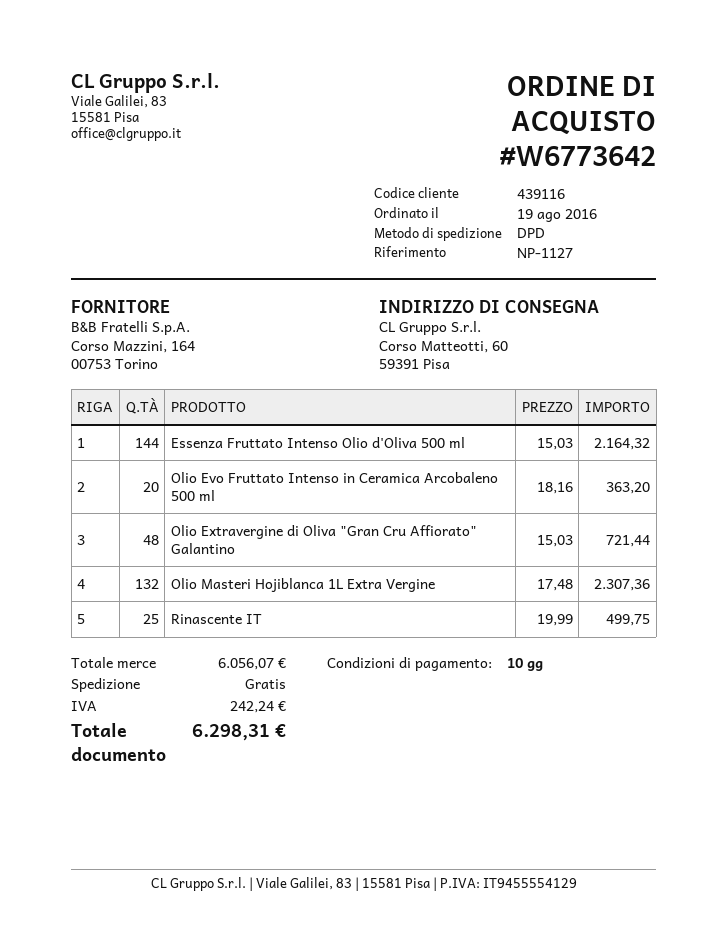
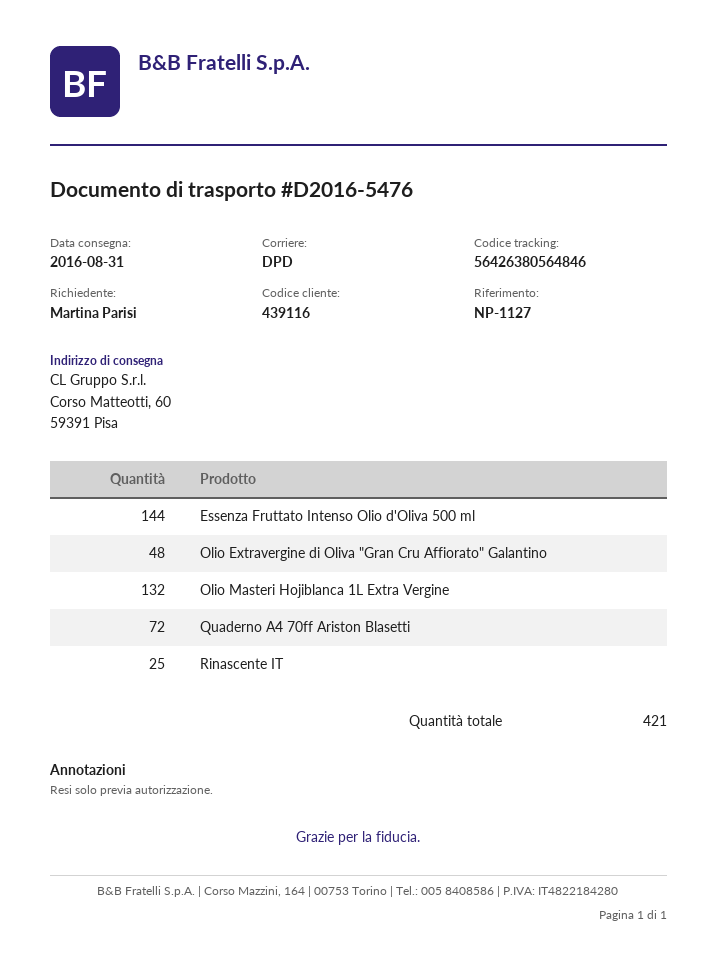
Olio Evo Fruttato Intenso in Ceramica Arcobaleno 500 ml: 20 -> none
Quaderno A4 70ff Ariston Blasetti: none -> 72

